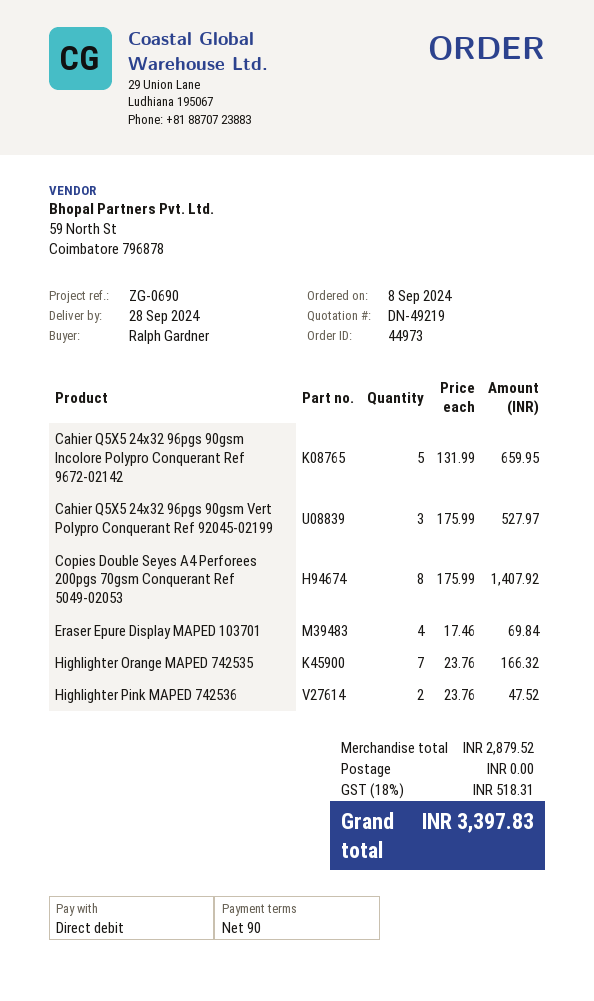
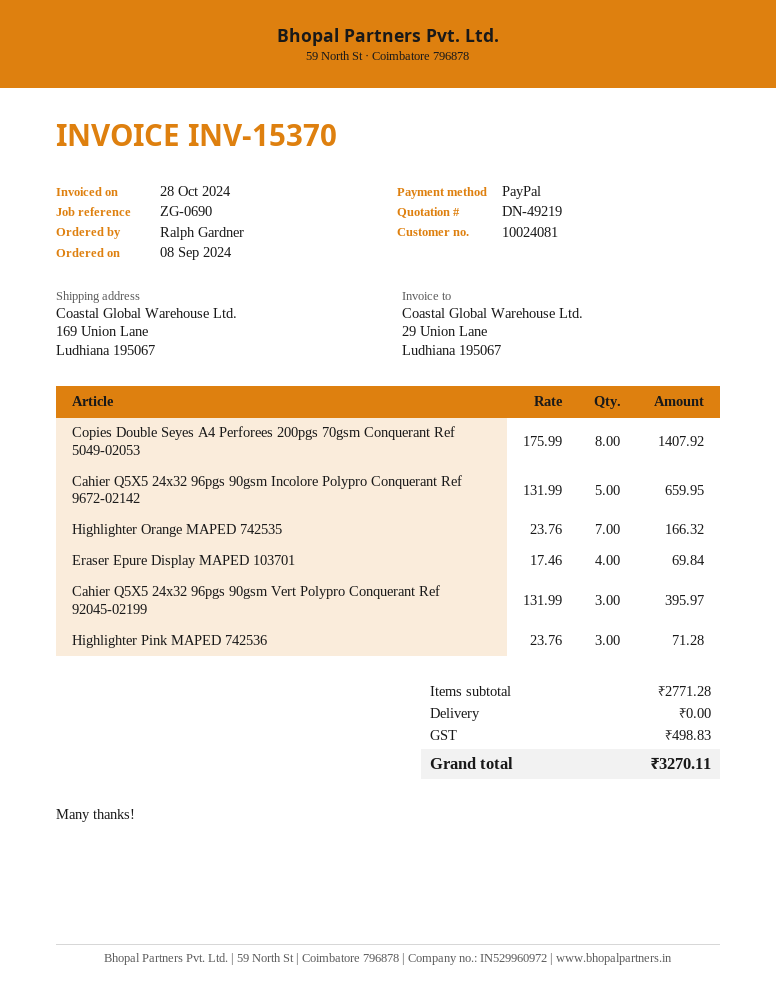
payment method: direct debit -> PayPal
Cahier Q5X5 24x32 96pgs 90gsm Vert Polypro Conquerant Ref 92045-02199: 3 x 175.99 = 527.97 -> 3 x 131.99 = 395.97
Highlighter Pink MAPED 742536: 2 x 23.76 = 47.52 -> 3 x 23.76 = 71.28
subtotal: 2879.52 -> 2771.28
tax: 518.31 -> 498.83
total: 3397.83 -> 3270.11

